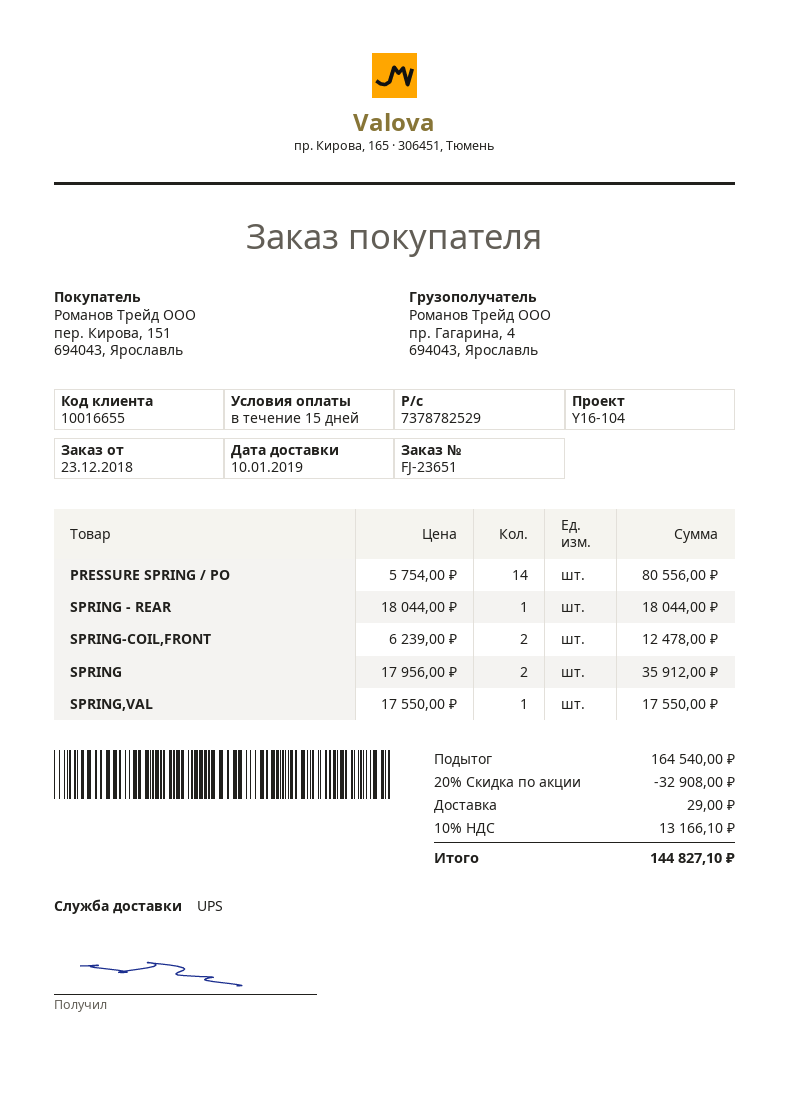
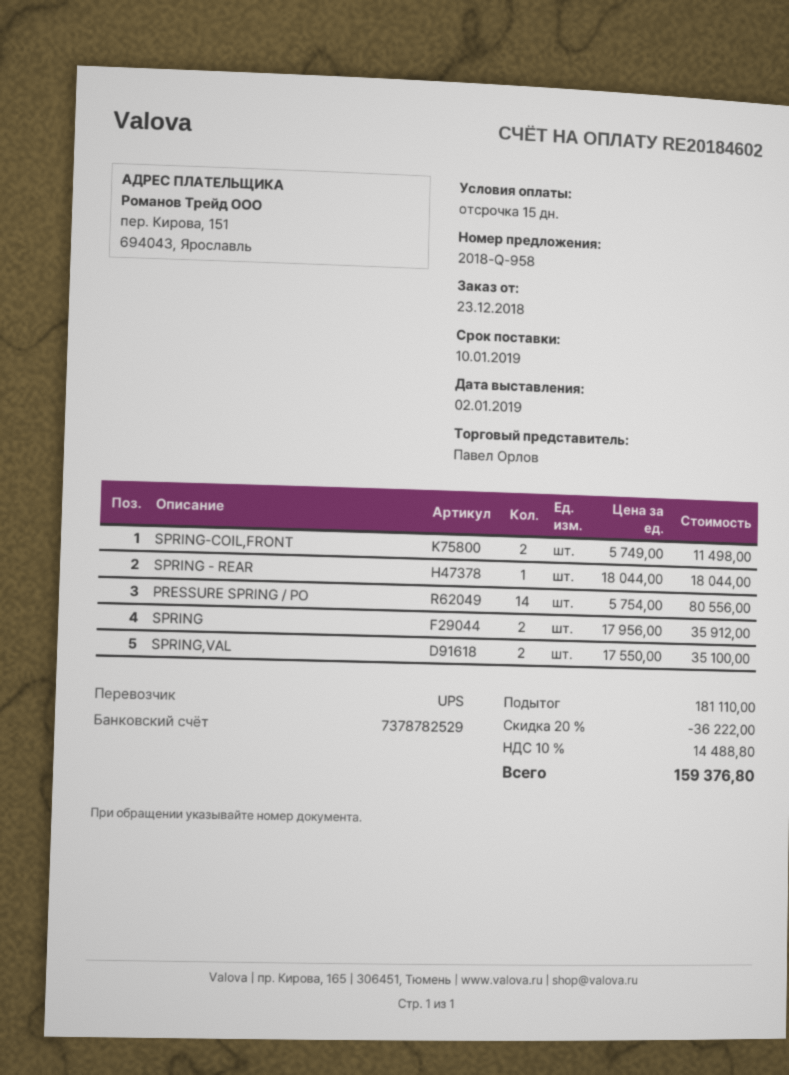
SPRING-COIL,FRONT: 2 x 6239.00 = 12478.00 -> 2 x 5749.00 = 11498.00
SPRING,VAL: 1 x 17550.00 = 17550.00 -> 2 x 17550.00 = 35100.00
subtotal: 164540.00 -> 181110.00
discount: 20% = 32908.00 -> 20% = 36222.00
shipping: 29.00 -> none
tax: 10% = 13166.10 -> 10% = 14488.80
total: 144827.10 -> 159376.80

